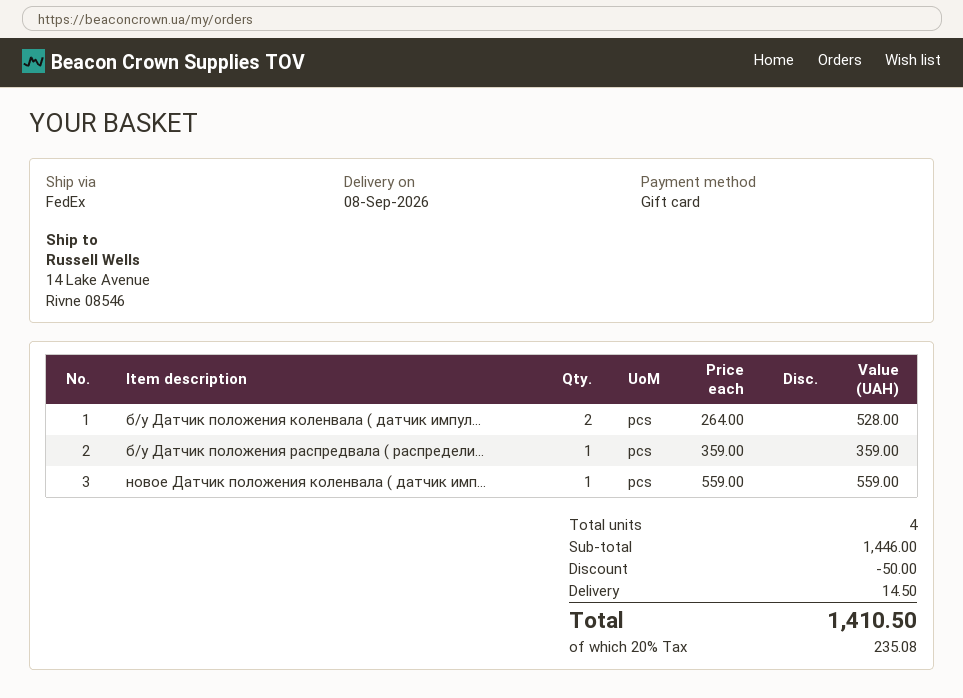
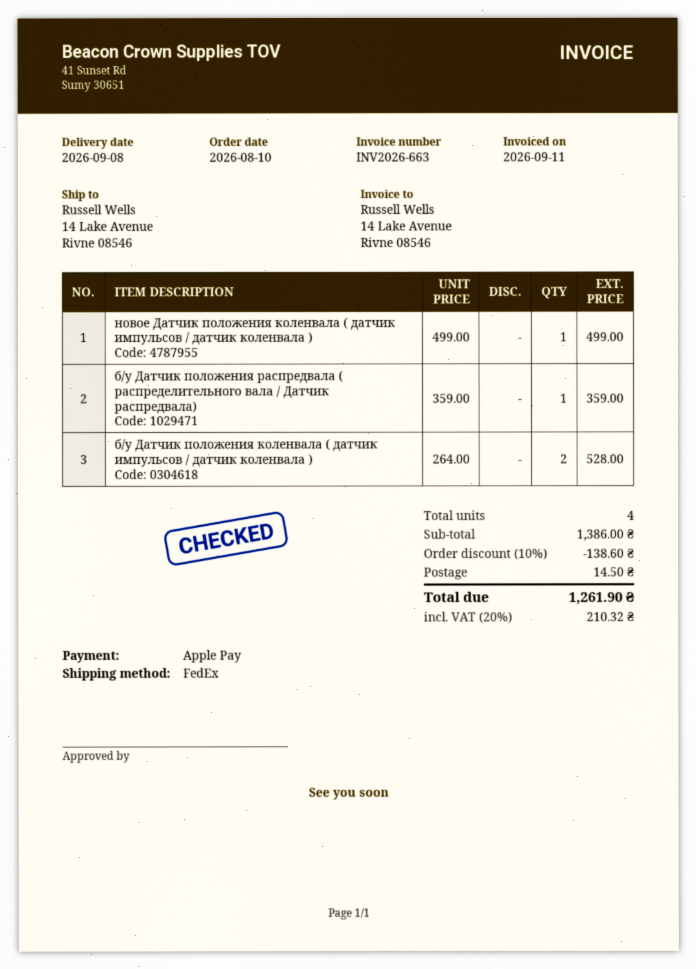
payment method: gift card -> Apple Pay
новое Датчик положения коленвала ( датчик имп...: 1 x 559.00 = 559.00 -> 1 x 499.00 = 499.00
subtotal: 1446.00 -> 1386.00
discount: 50.00 -> 138.60
tax: 20% = 235.08 -> 20% = 210.32
total: 1410.50 -> 1261.90

